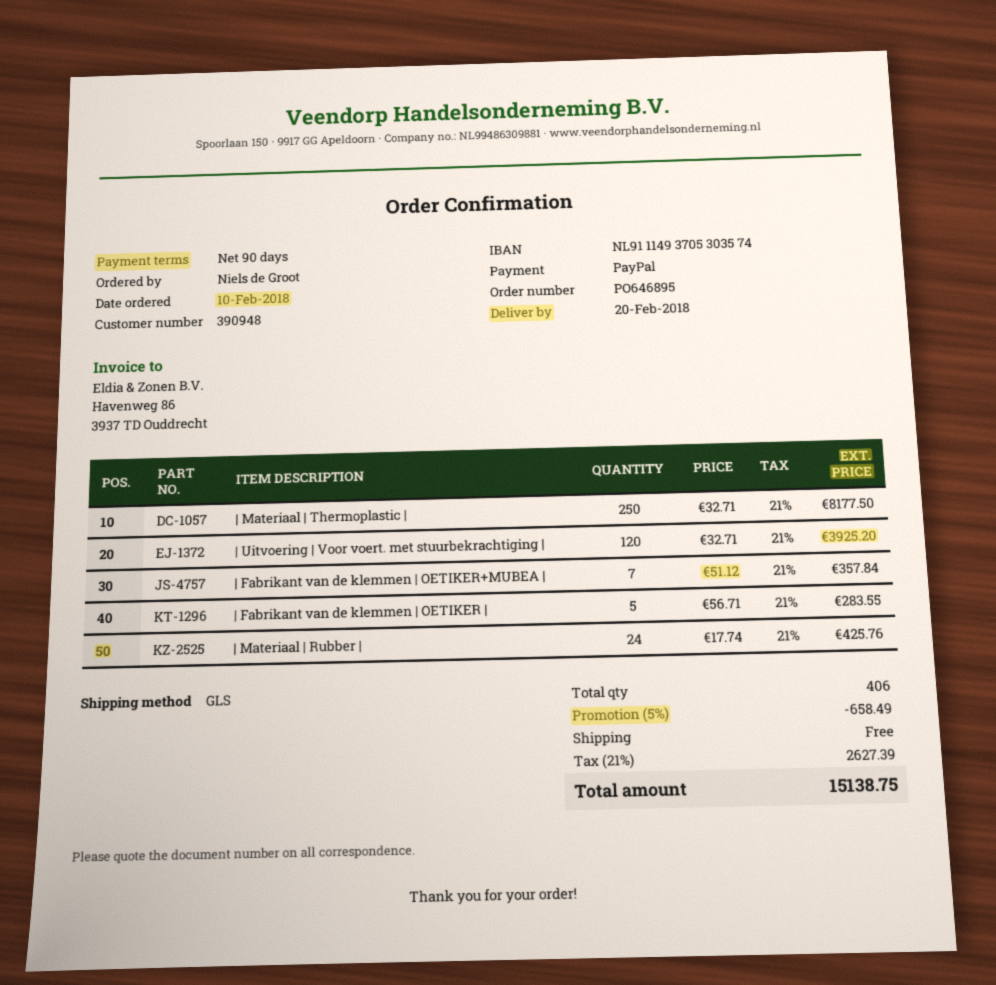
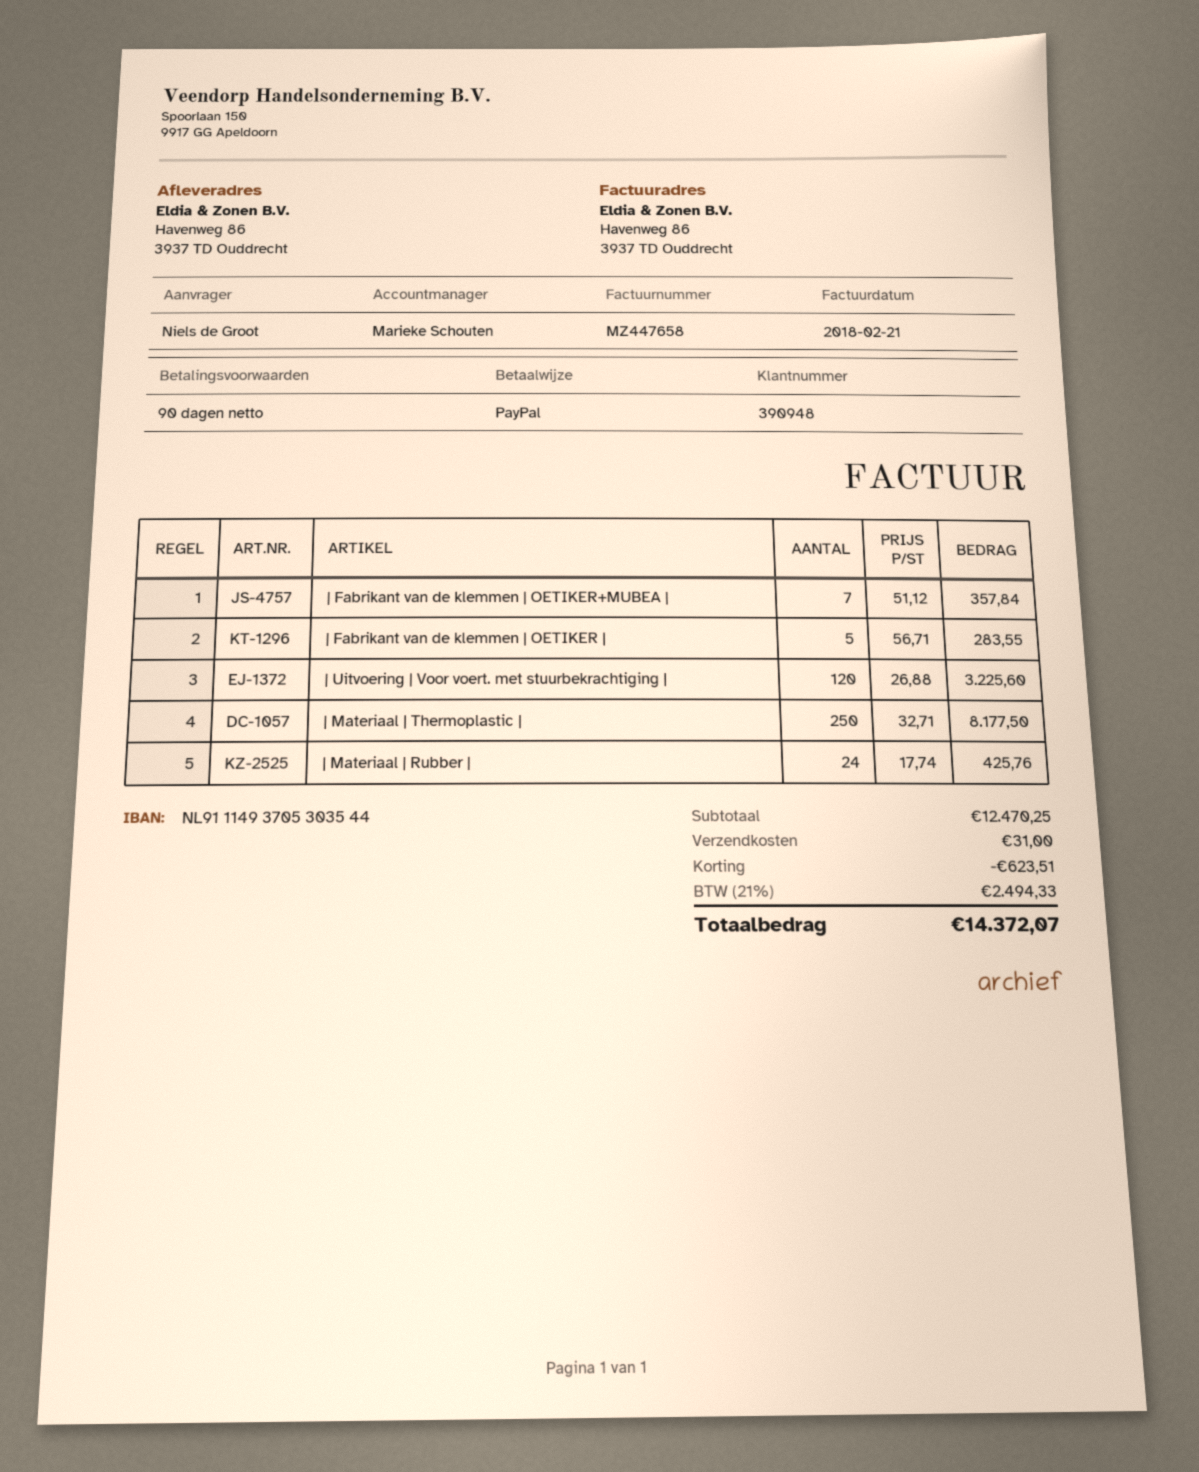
bank account: NL9111493705303574 -> NL9111493705303544
| Uitvoering | Voor voert. met stuurbekrachtiging |: 120 x 32.71 = 3925.20 -> 120 x 26.88 = 3225.60
discount: 658.49 -> 623.51
shipping: 0.00 -> 31.00
tax: 21% = 2627.39 -> 21% = 2494.33
total: 15138.75 -> 14372.07

